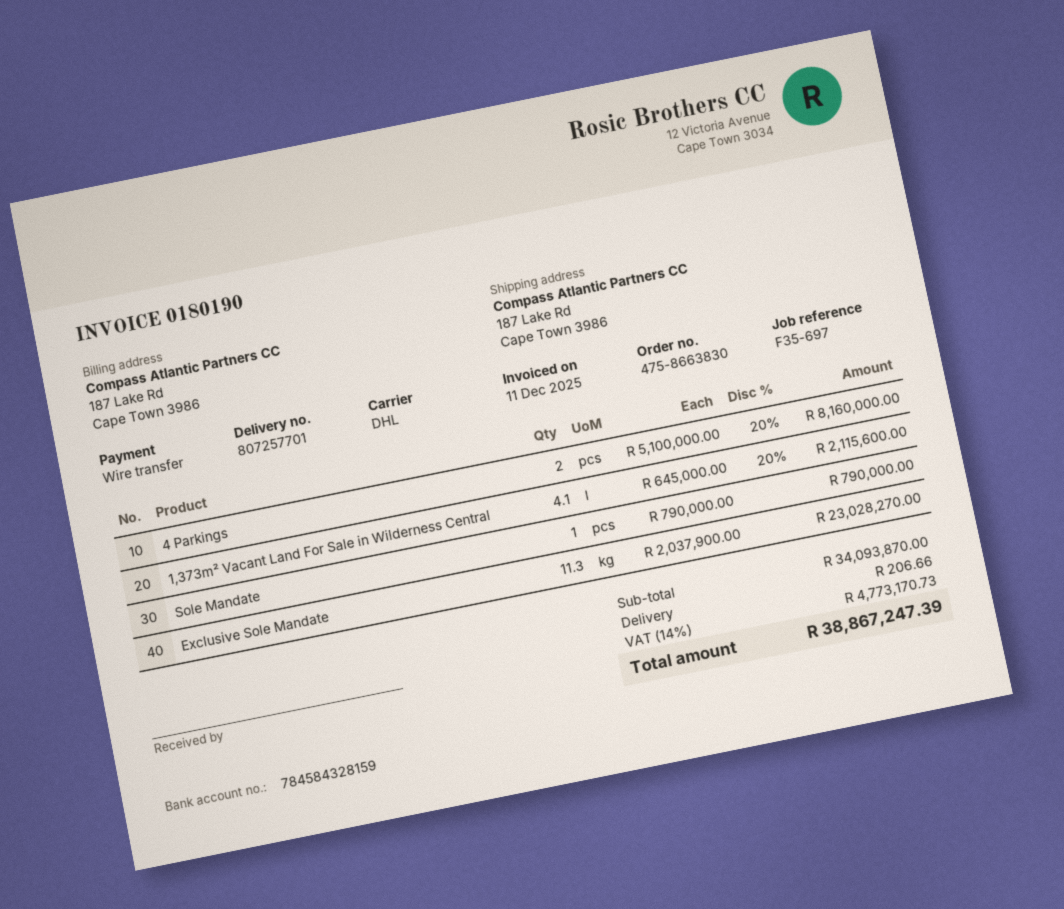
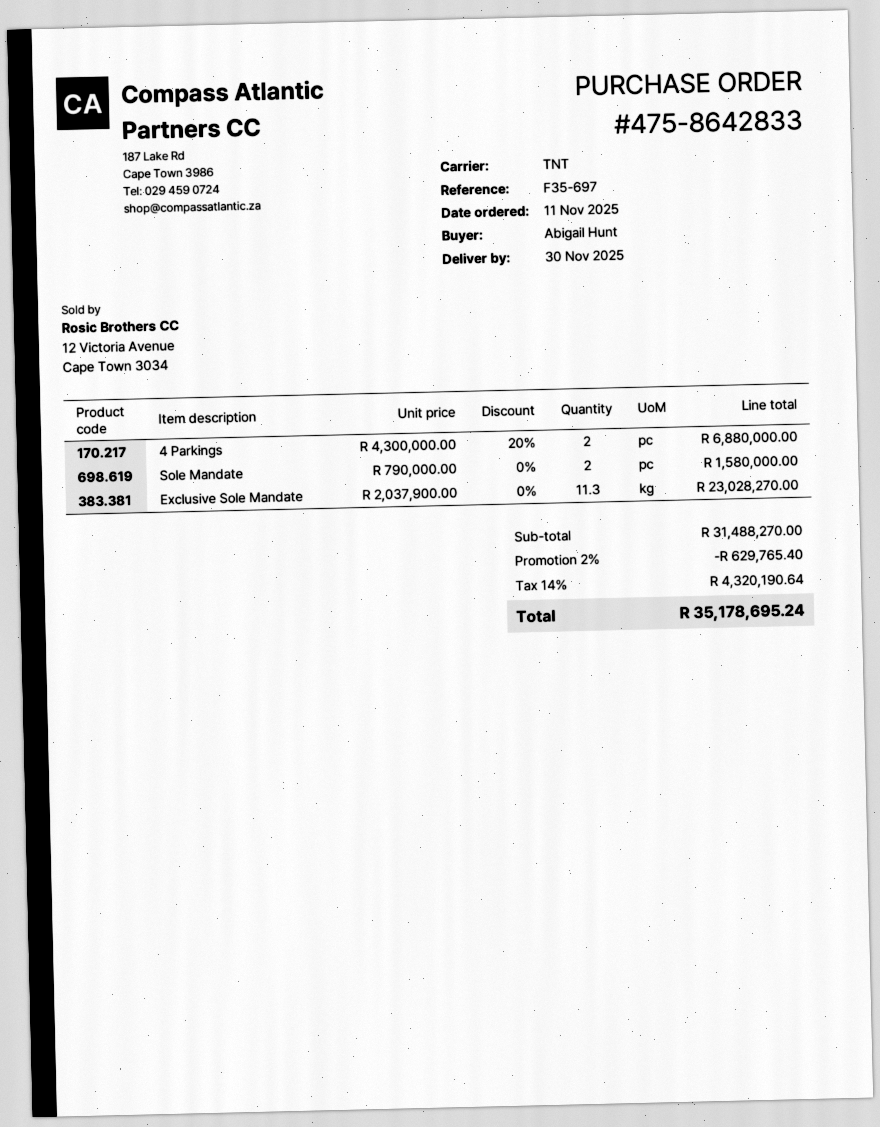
order number: 475-8663830 -> 475-8642833
shipping method: DHL -> TNT
4 Parkings: 2 x 5100000.00 - 20% = 8160000.00 -> 2 x 4300000.00 - 20% = 6880000.00
1,373m² Vacant Land For Sale in Wilderness Central: 4.1 x 645000.00 - 20% = 2115600.00 -> none
Sole Mandate: 1 x 790000.00 = 790000.00 -> 2 x 790000.00 = 1580000.00
subtotal: 34093870.00 -> 31488270.00
discount: none -> 2% = 629765.40
shipping: 206.66 -> none
tax: 14% = 4773170.73 -> 14% = 4320190.64
total: 38867247.39 -> 35178695.24

